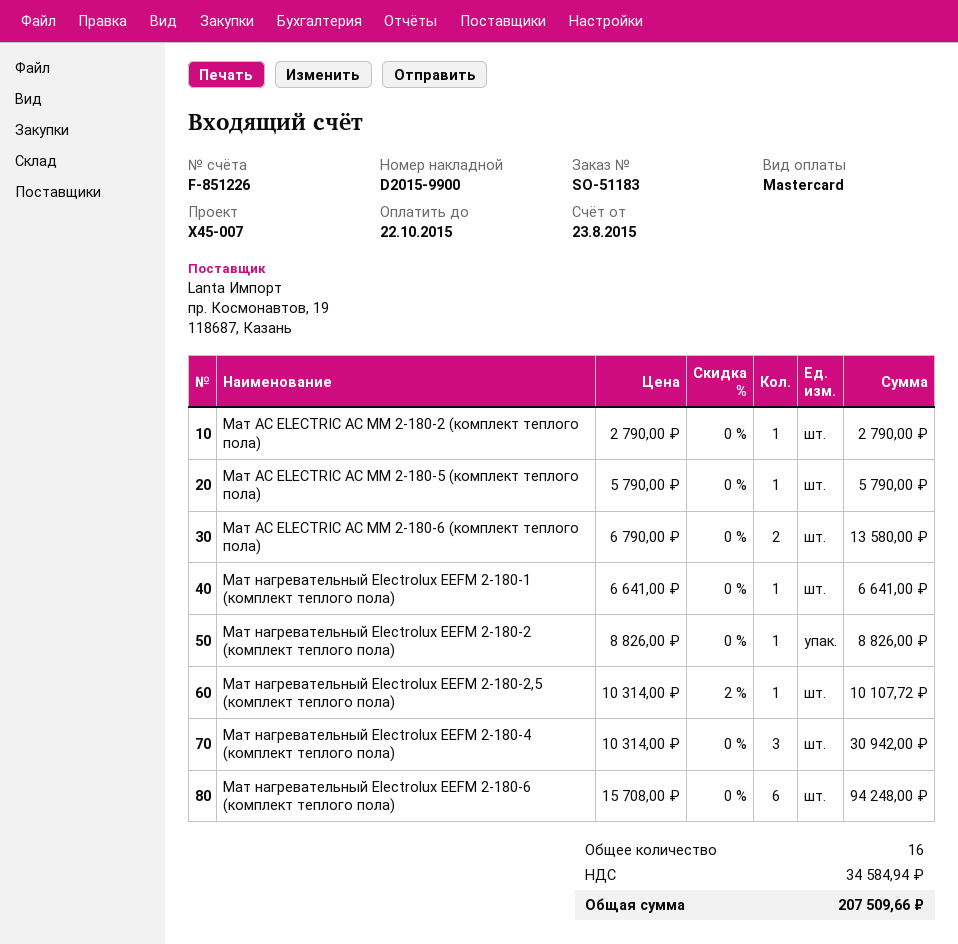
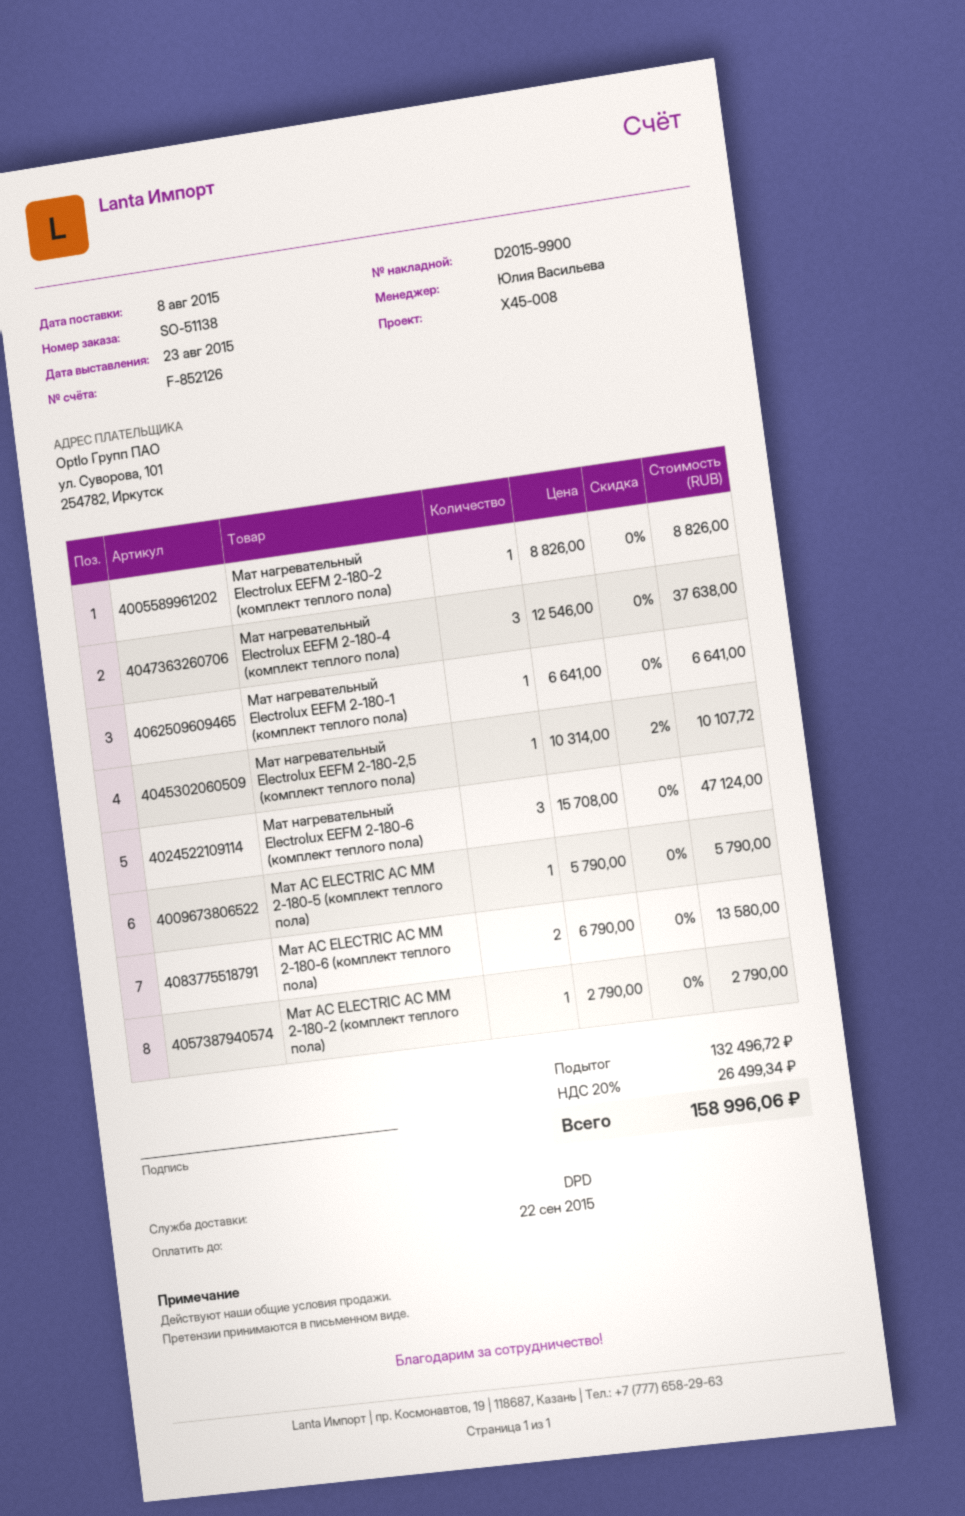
order number: SO-51183 -> SO-51138
invoice number: F-851226 -> F-852126
due date: 2015-10-22 -> 2015-09-22
reference: X45-007 -> X45-008
Мат нагревательный Electrolux EEFM 2-180-4 (комплект теплого пола): 3 x 10314.00 = 30942.00 -> 3 x 12546.00 = 37638.00
Мат нагревательный Electrolux EEFM 2-180-6 (комплект теплого пола): 6 x 15708.00 = 94248.00 -> 3 x 15708.00 = 47124.00
tax: 34584.94 -> 26499.34
total: 207509.66 -> 158996.06

